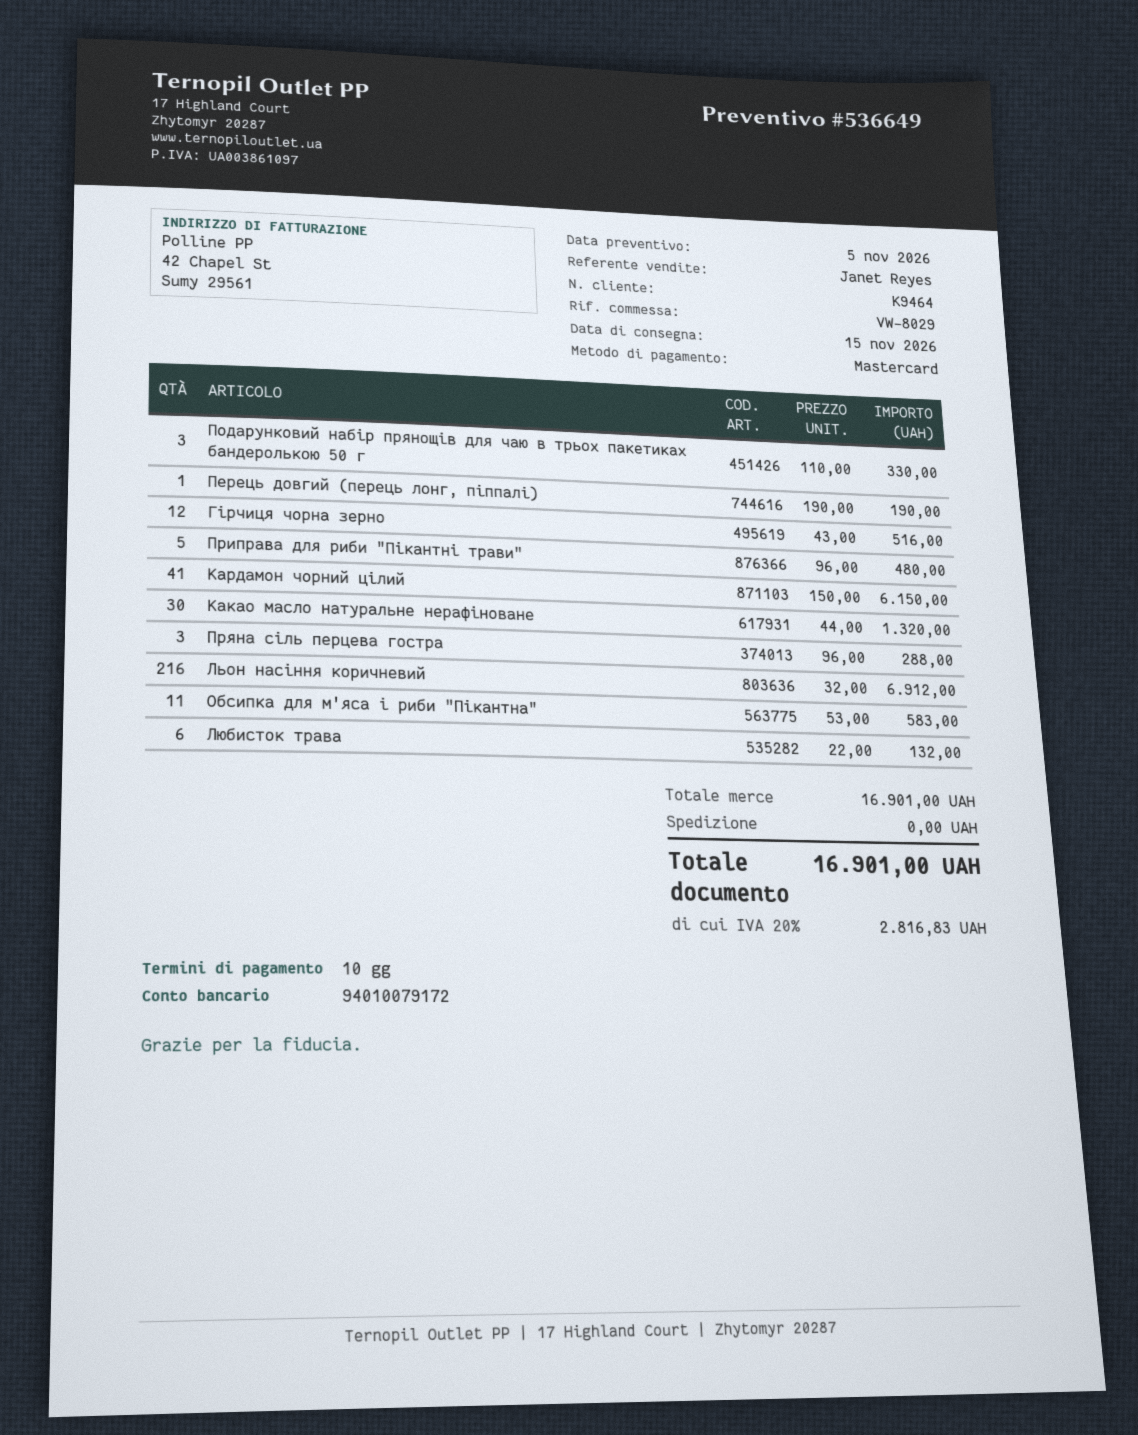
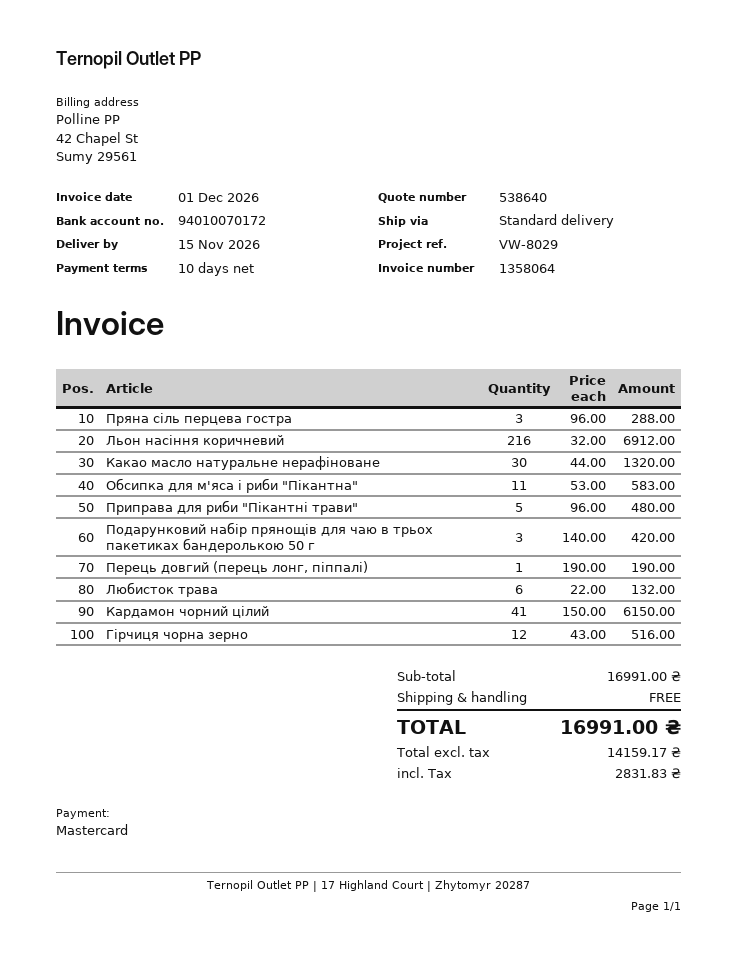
quote number: 536649 -> 538640
bank account: 94010079172 -> 94010070172
Подарунковий набір прянощів для чаю в трьох пакетиках бандеролькою 50 г: 3 x 110.00 = 330.00 -> 3 x 140.00 = 420.00
subtotal: 16901.00 -> 16991.00
tax: 2816.83 -> 2831.83
total: 16901.00 -> 16991.00

